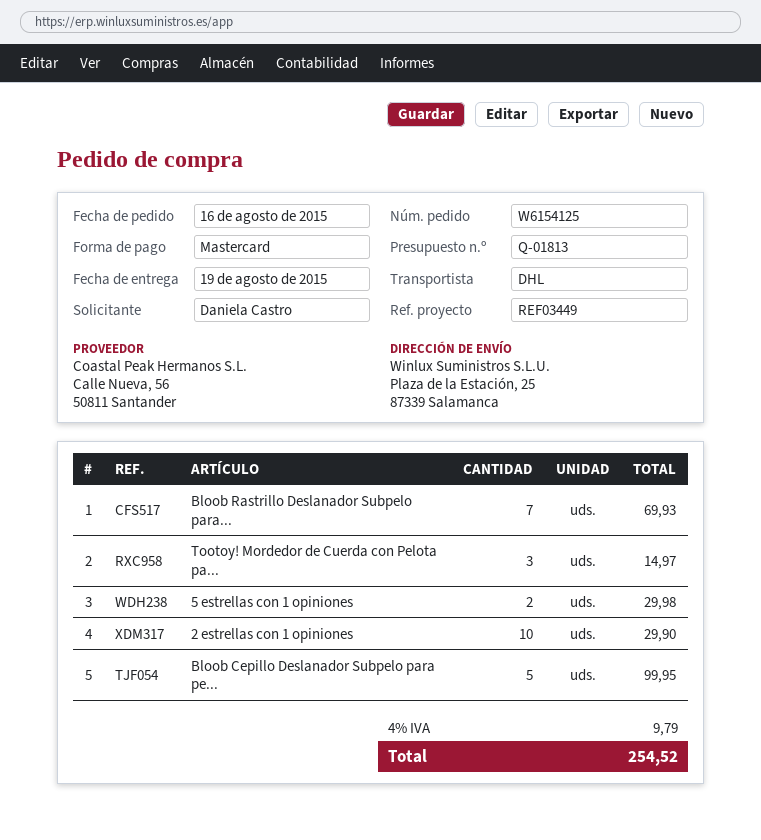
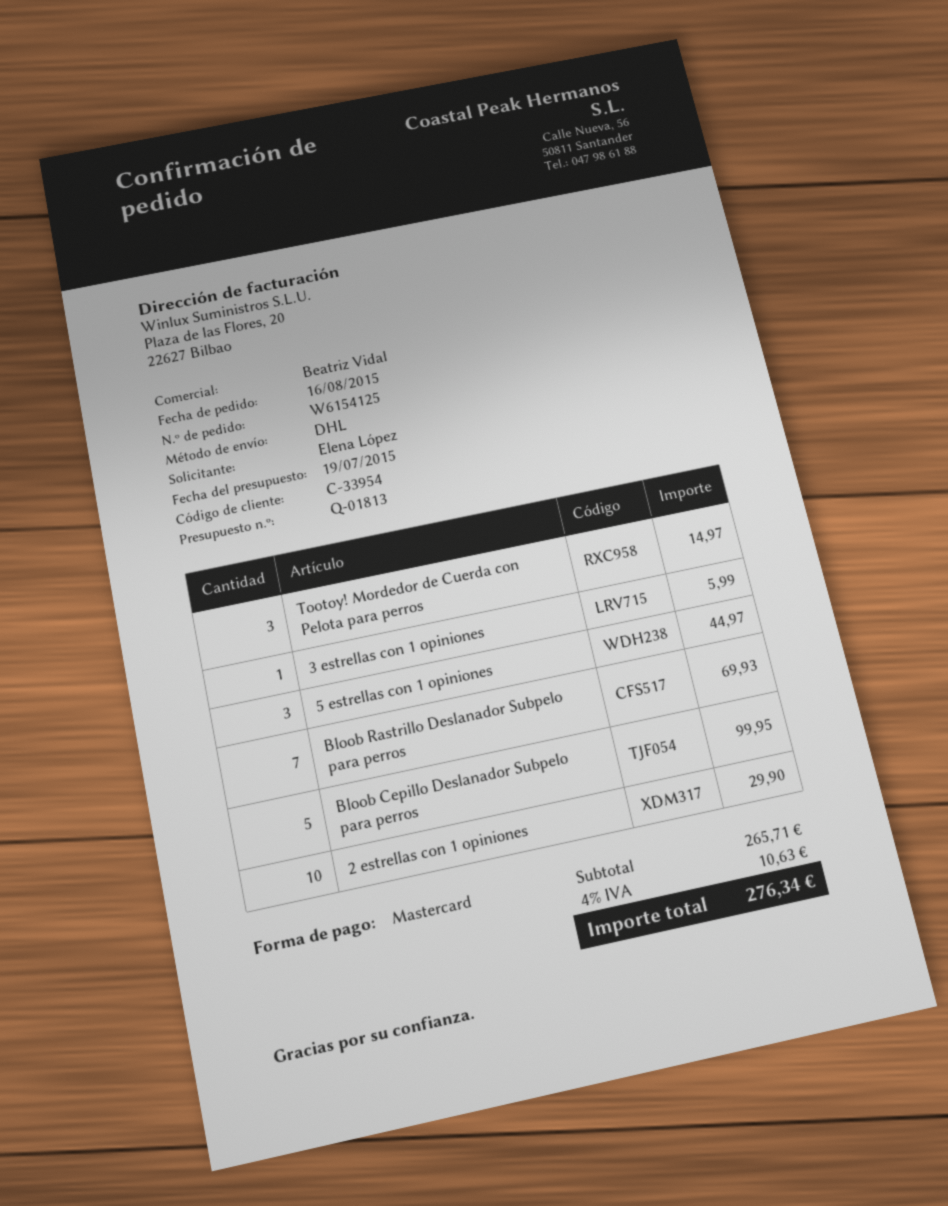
ordered by: Daniela Castro -> Elena López
5 estrellas con 1 opiniones: 2 for 29.98 -> 3 for 44.97
3 estrellas con 1 opiniones: none -> 1 for 5.99
tax: 4% = 9.79 -> 4% = 10.63
total: 254.52 -> 276.34

